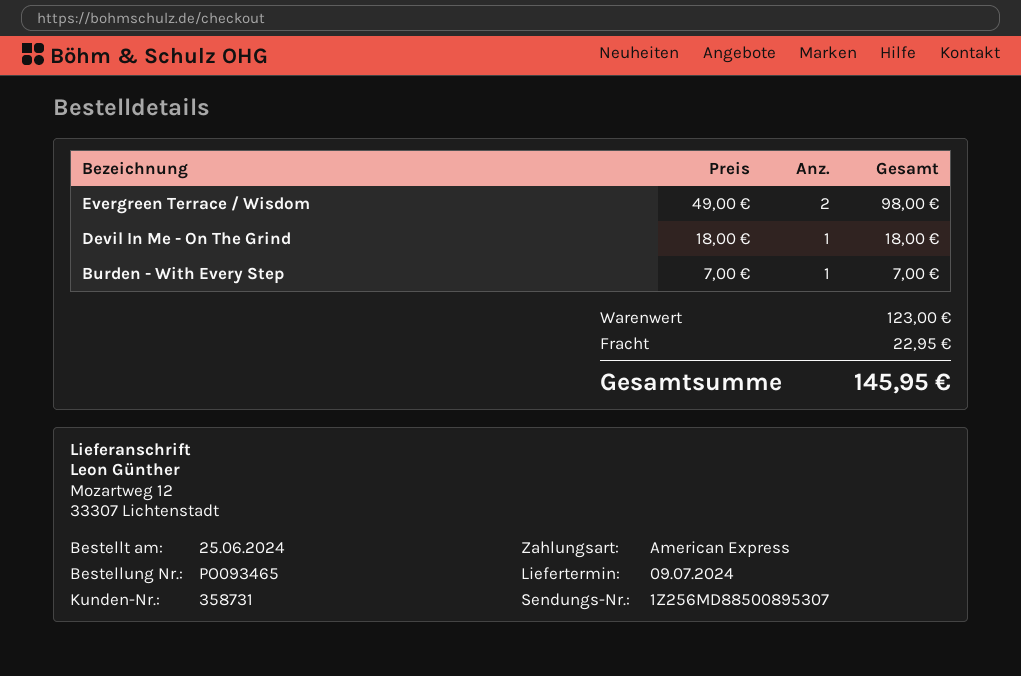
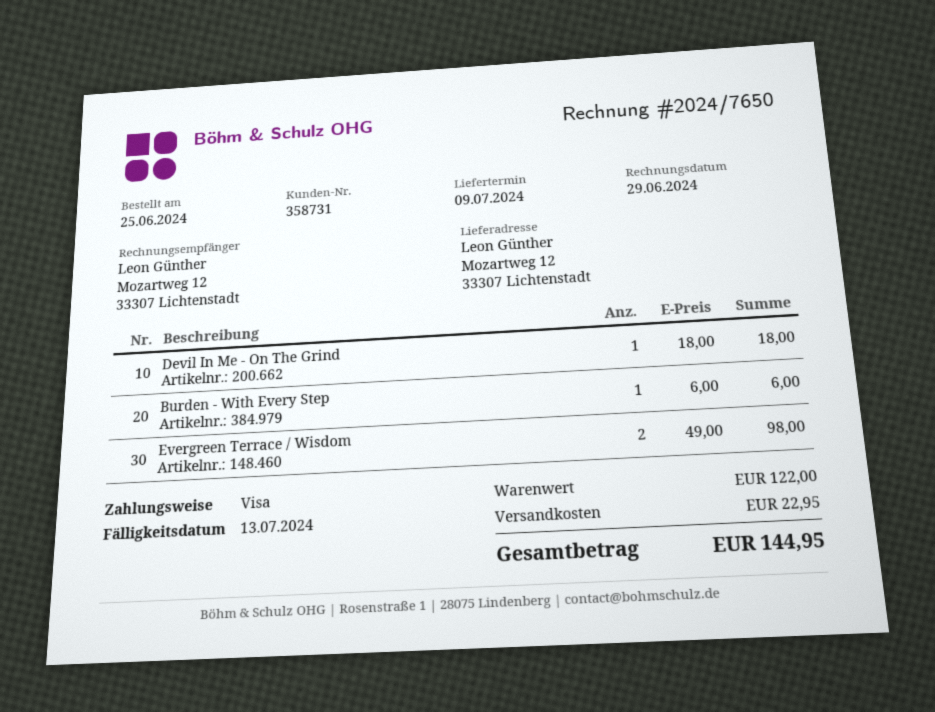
payment method: American Express -> Visa
Burden - With Every Step: 1 x 7.00 = 7.00 -> 1 x 6.00 = 6.00
subtotal: 123.00 -> 122.00
total: 145.95 -> 144.95

